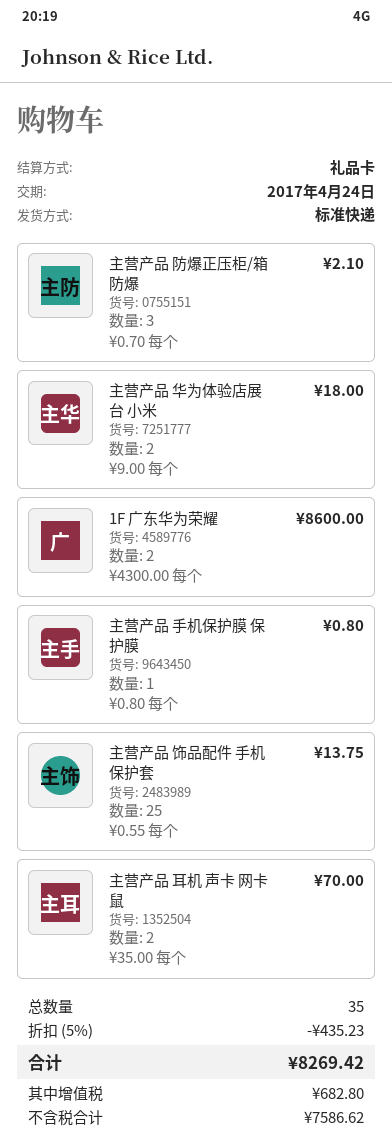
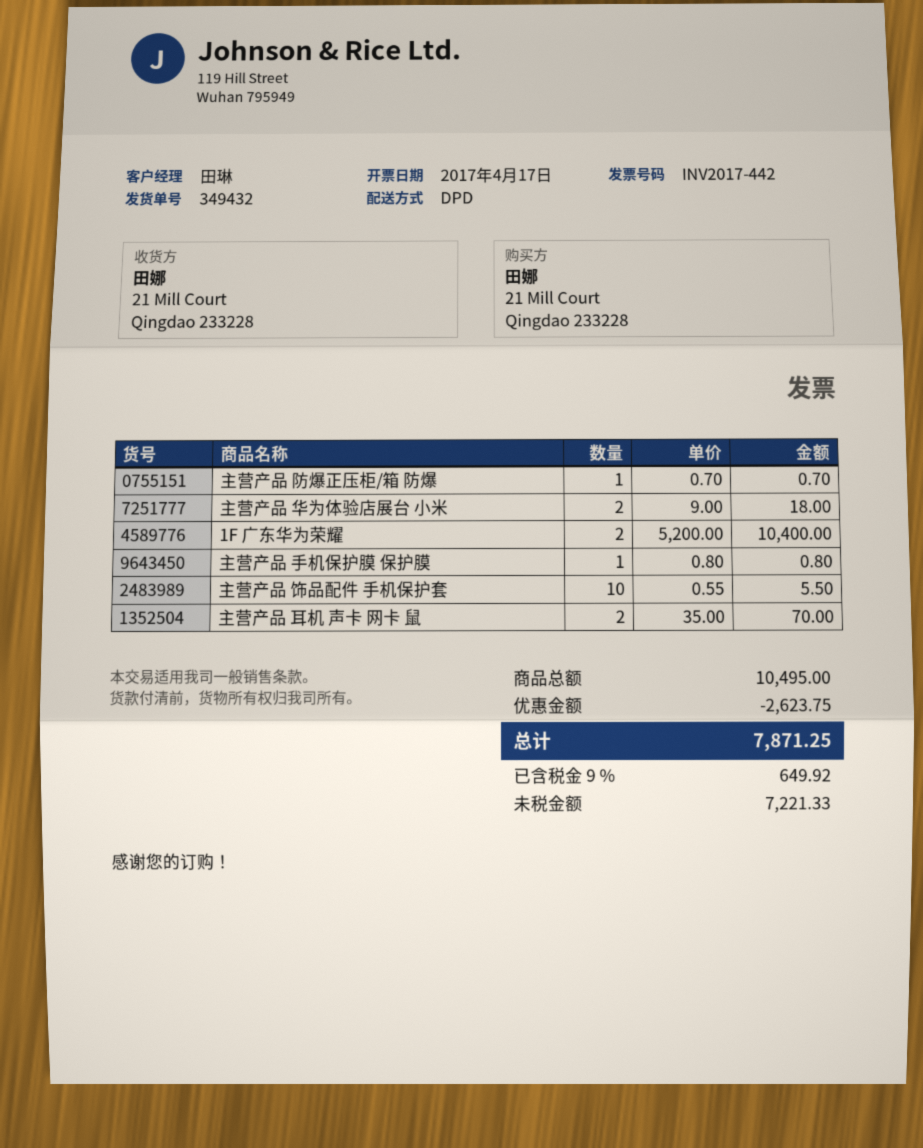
shipping method: standard -> DPD
主营产品 防爆正压柜/箱 防爆: 3 x 0.70 = 2.10 -> 1 x 0.70 = 0.70
1F 广东华为荣耀: 2 x 4300.00 = 8600.00 -> 2 x 5200.00 = 10400.00
主营产品 饰品配件 手机保护套: 25 x 0.55 = 13.75 -> 10 x 0.55 = 5.50
discount: 435.23 -> 2623.75
net: 7586.62 -> 7221.33
tax: 682.80 -> 649.92
total: 8269.42 -> 7871.25

